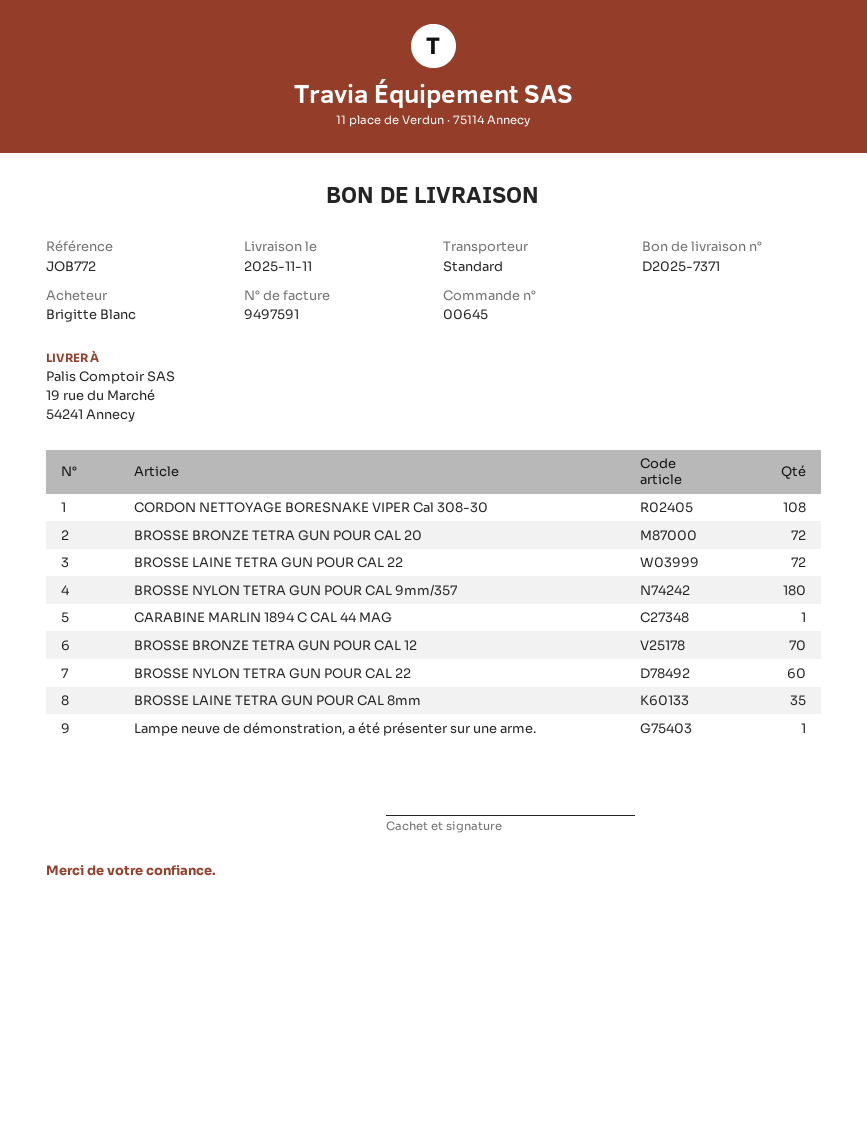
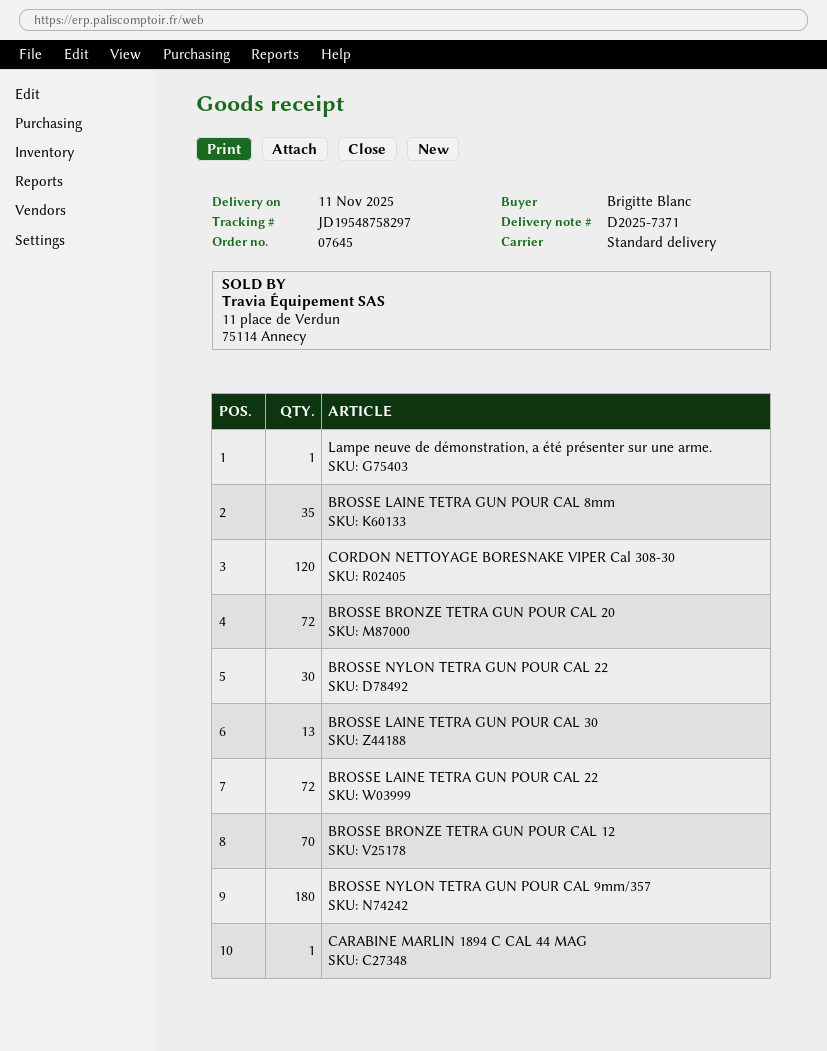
order number: 00645 -> 07645
CORDON NETTOYAGE BORESNAKE VIPER Cal 308-30: 108 -> 120
BROSSE NYLON TETRA GUN POUR CAL 22: 60 -> 30
BROSSE LAINE TETRA GUN POUR CAL 30: none -> 13

